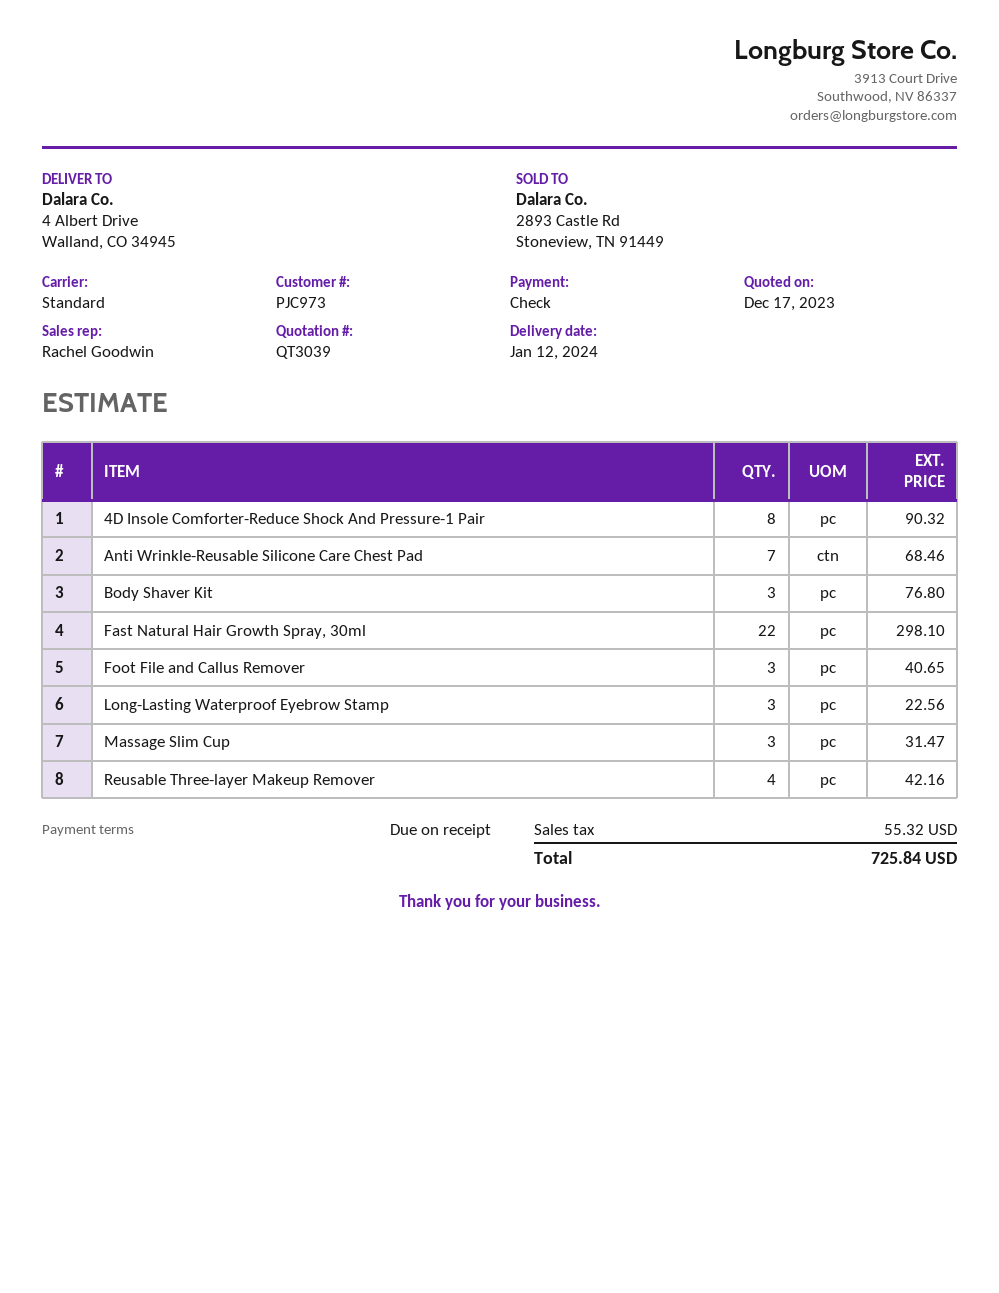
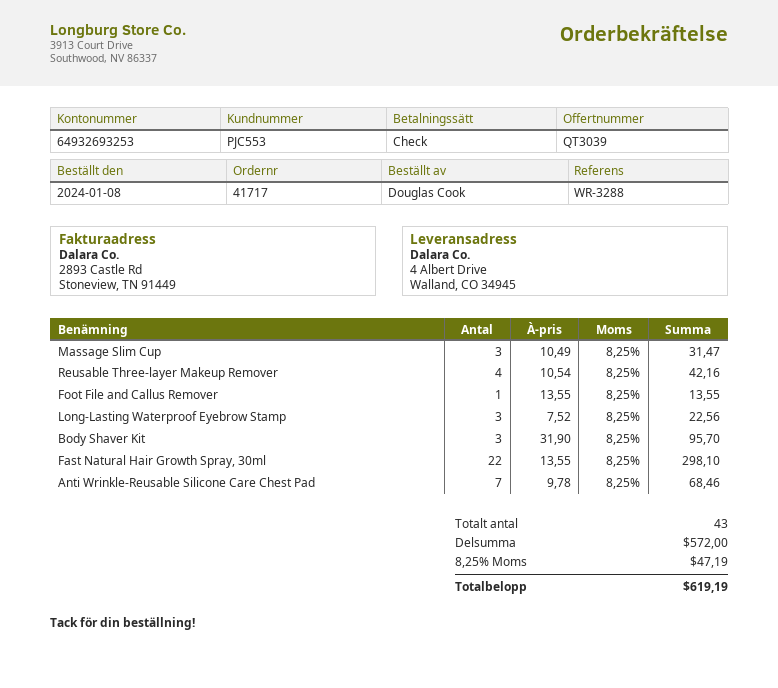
customer number: PJC973 -> PJC553
4D Insole Comforter-Reduce Shock And Pressure-1 Pair: 8 for 90.32 -> none
Body Shaver Kit: 3 for 76.80 -> 3 for 95.70
Foot File and Callus Remover: 3 for 40.65 -> 1 for 13.55
tax: 55.32 -> 47.19
total: 725.84 -> 619.19

